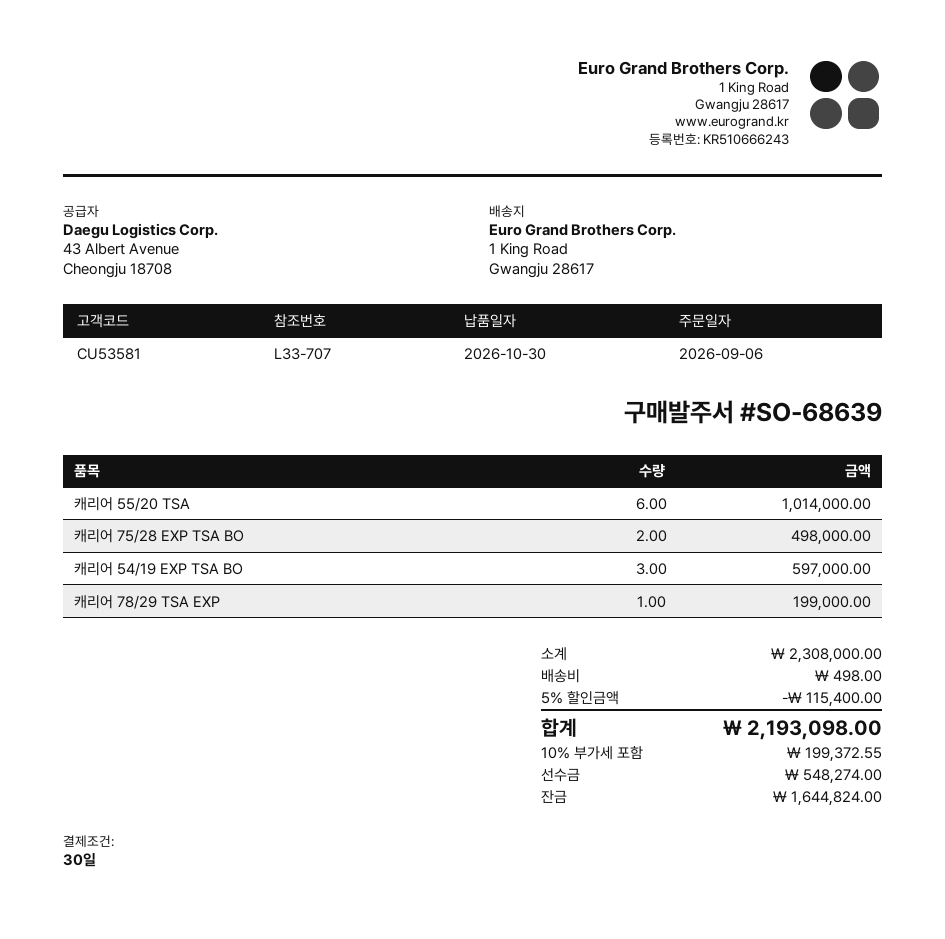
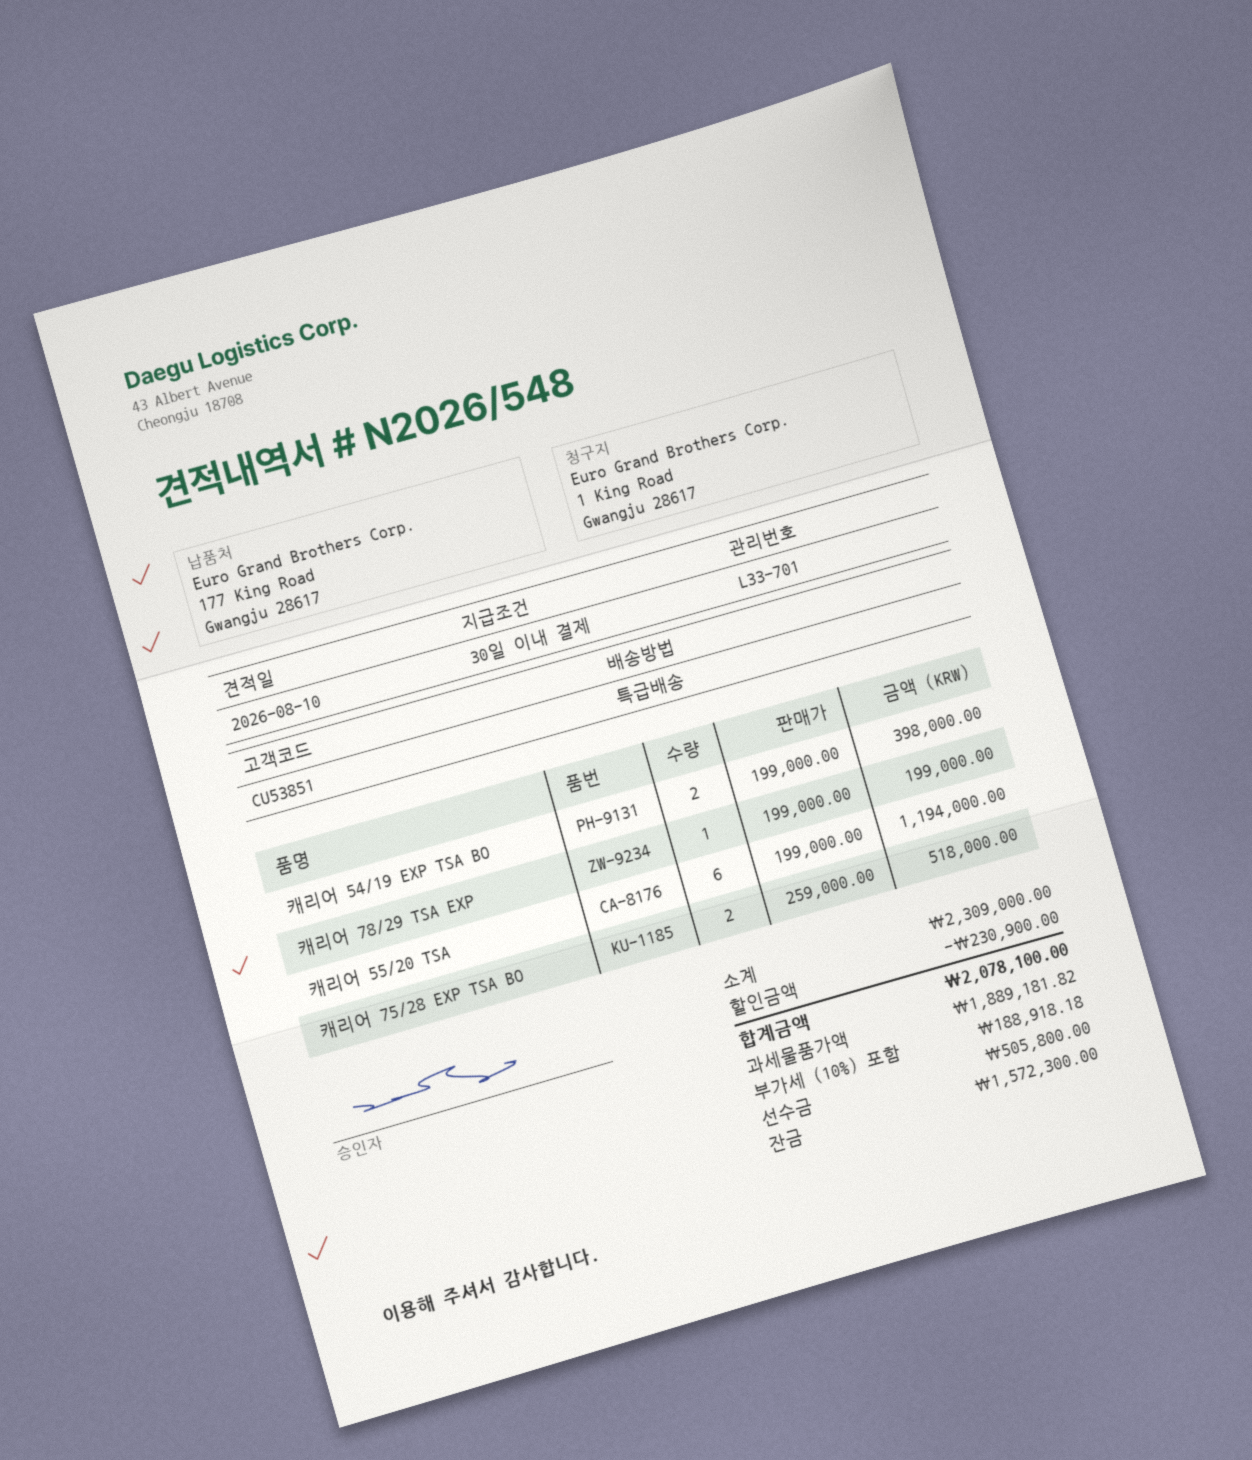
customer number: CU53581 -> CU53851
reference: L33-707 -> L33-701
ship to: 1 King Road, Gwangju 28617 -> 177 King Road, Gwangju 28617
캐리어 55/20 TSA: 6 for 1014000.00 -> 6 for 1194000.00
캐리어 75/28 EXP TSA BO: 2 for 498000.00 -> 2 for 518000.00
캐리어 54/19 EXP TSA BO: 3 for 597000.00 -> 2 for 398000.00
subtotal: 2308000.00 -> 2309000.00
discount: 115400.00 -> 230900.00
shipping: 498.00 -> none
tax: 10% = 199372.55 -> 10% = 188918.18
total: 2193098.00 -> 2078100.00
deposit: 548274.00 -> 505800.00
balance: 1644824.00 -> 1572300.00

